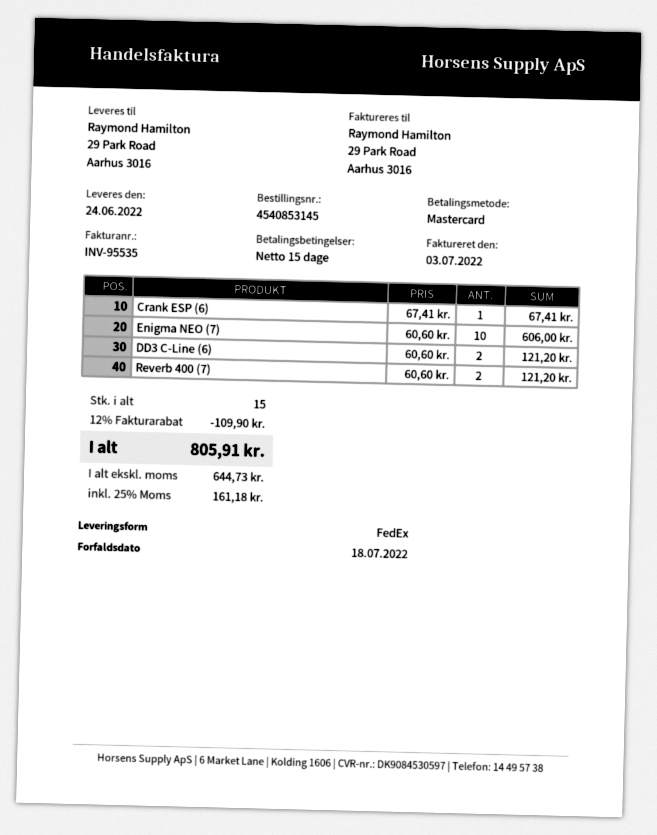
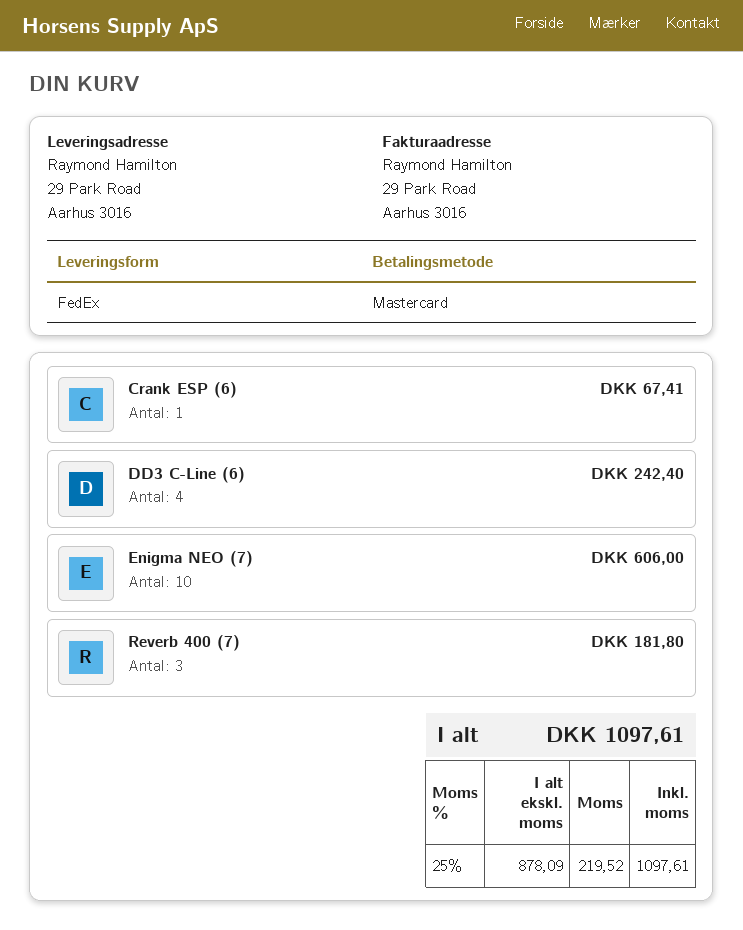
DD3 C-Line (6): 2 for 121.20 -> 4 for 242.40
Reverb 400 (7): 2 for 121.20 -> 3 for 181.80
discount: 12% = 109.90 -> none
net: 644.73 -> 878.09
tax: 25% = 161.18 -> 25% = 219.52
total: 805.91 -> 1097.61

